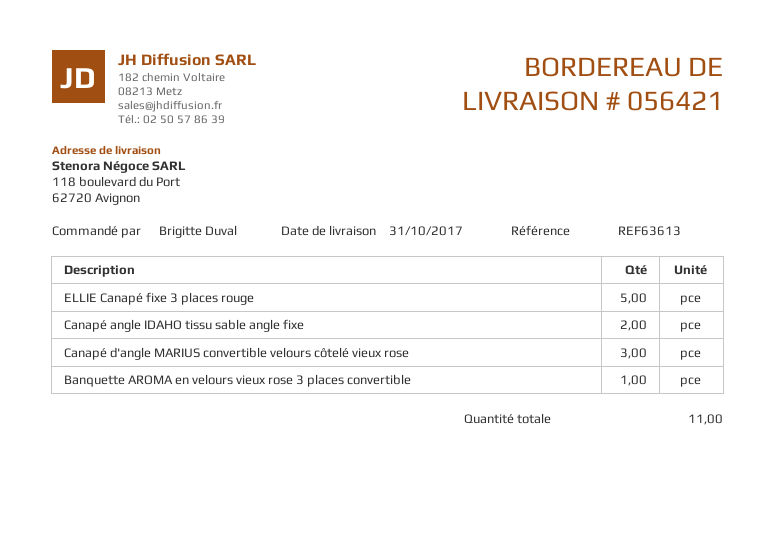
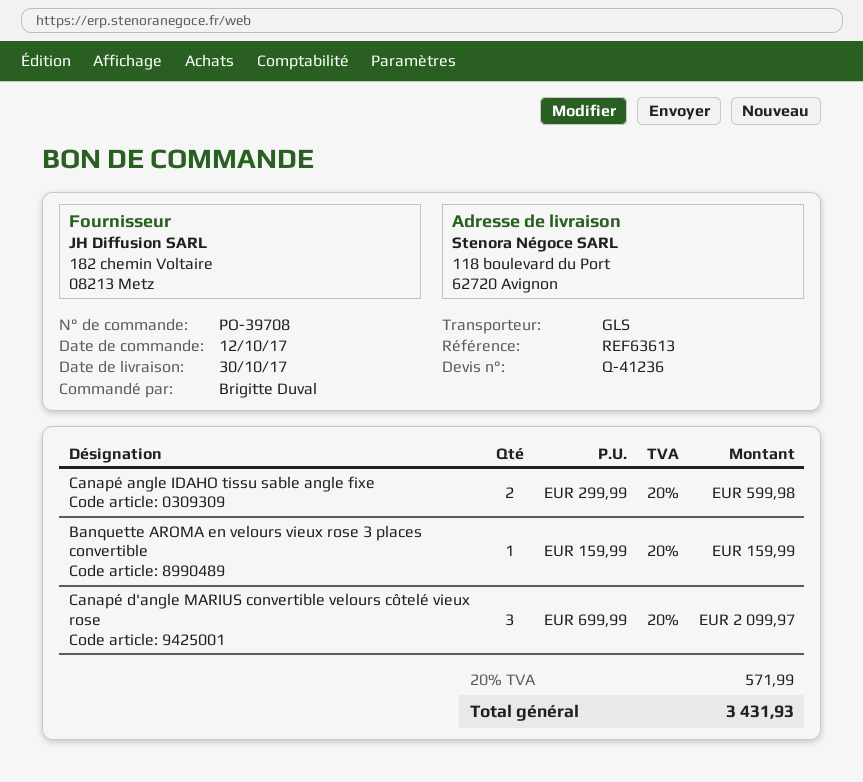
delivery date: 2017-10-31 -> 2017-10-30
ELLIE Canapé fixe 3 places rouge: 5 -> none

